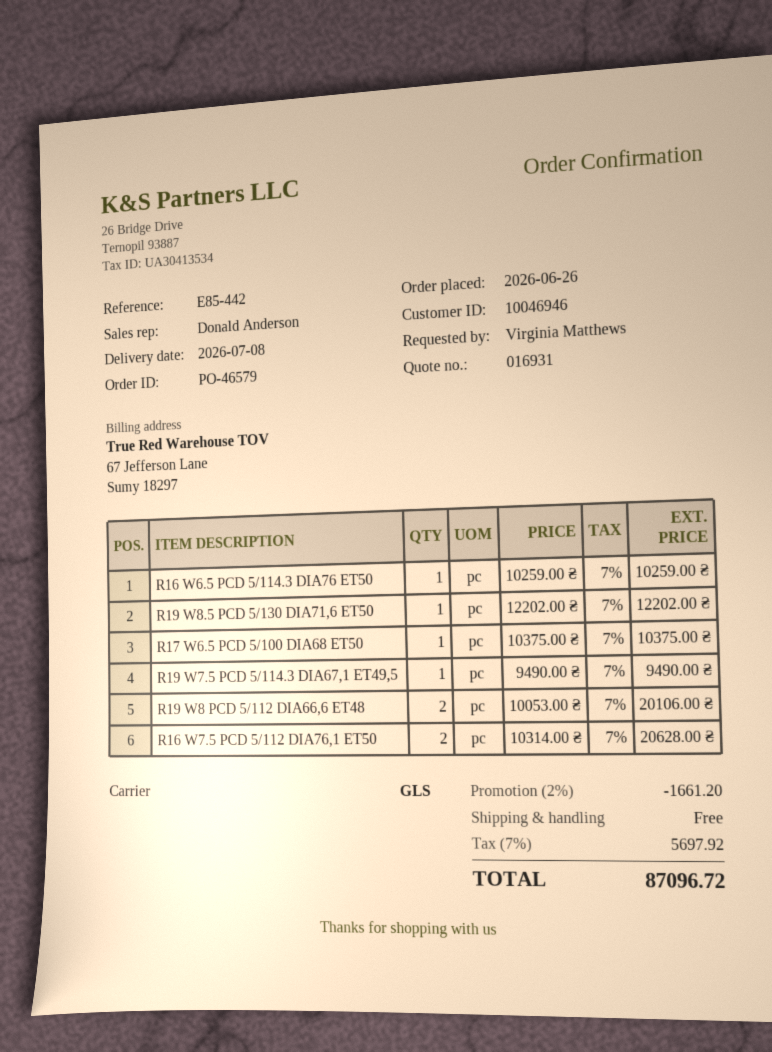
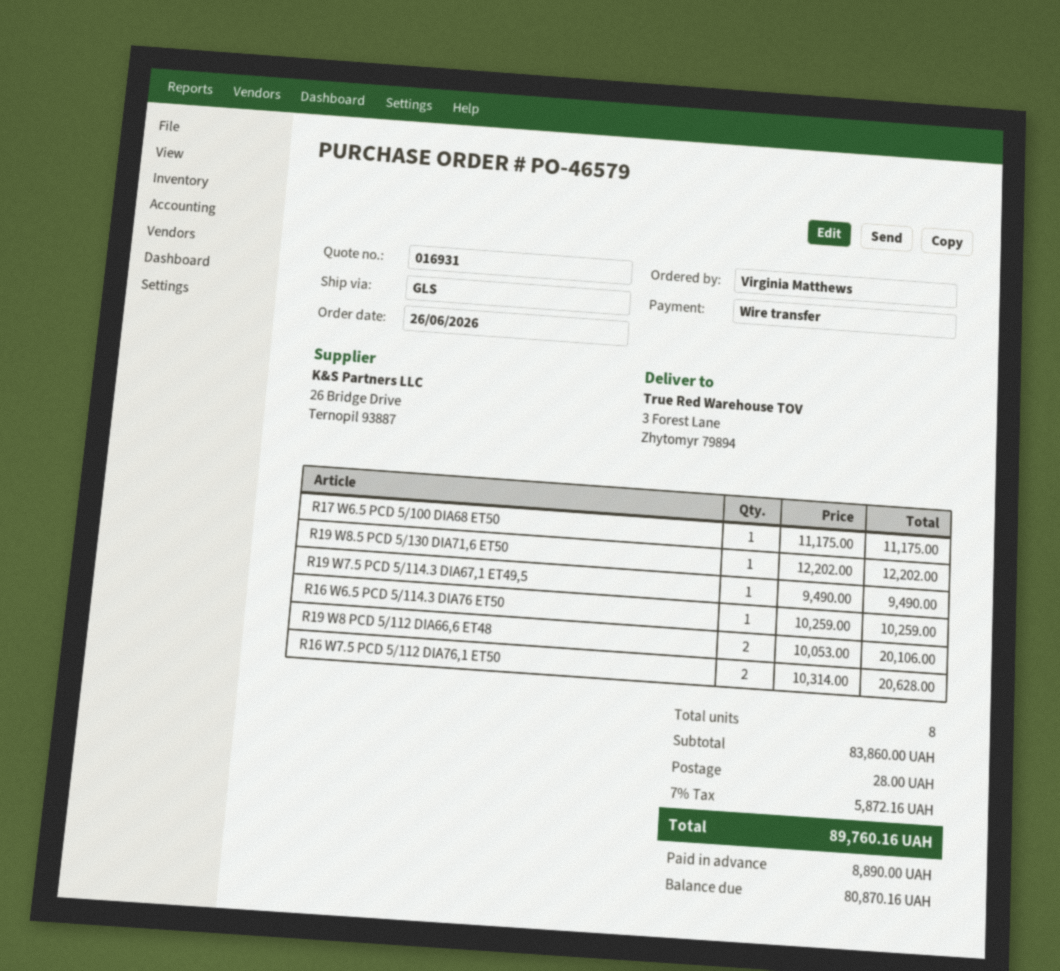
R17 W6.5 PCD 5/100 DIA68 ET50: 1 x 10375.00 = 10375.00 -> 1 x 11175.00 = 11175.00
discount: 2% = 1661.20 -> none
shipping: 0.00 -> 28.00
tax: 7% = 5697.92 -> 7% = 5872.16
total: 87096.72 -> 89760.16

